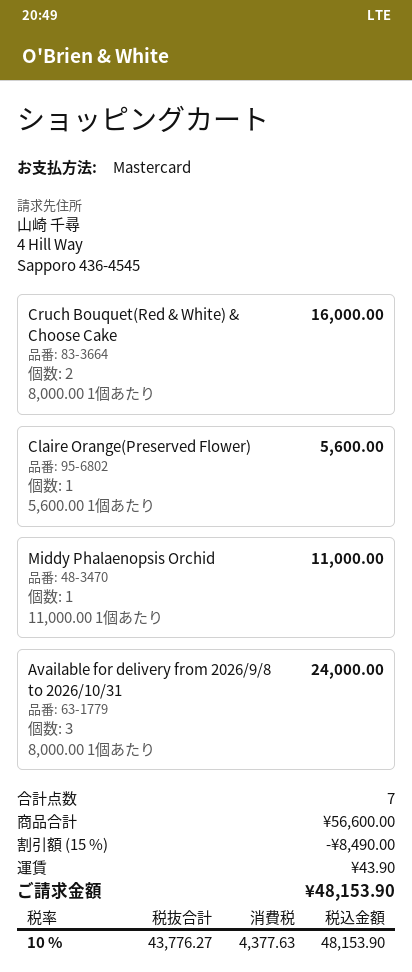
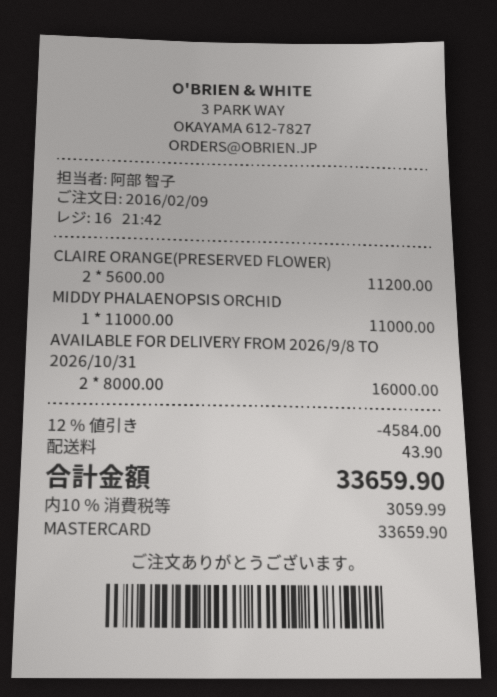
Cruch Bouquet(Red & White) & Choose Cake: 2 x 8000.00 = 16000.00 -> none
Claire Orange(Preserved Flower): 1 x 5600.00 = 5600.00 -> 2 x 5600.00 = 11200.00
Available for delivery from 2026/9/8 to 2026/10/31: 3 x 8000.00 = 24000.00 -> 2 x 8000.00 = 16000.00
discount: 15% = 8490.00 -> 12% = 4584.00
tax: 10% = 4377.63 -> 10% = 3059.99
total: 48153.90 -> 33659.90

